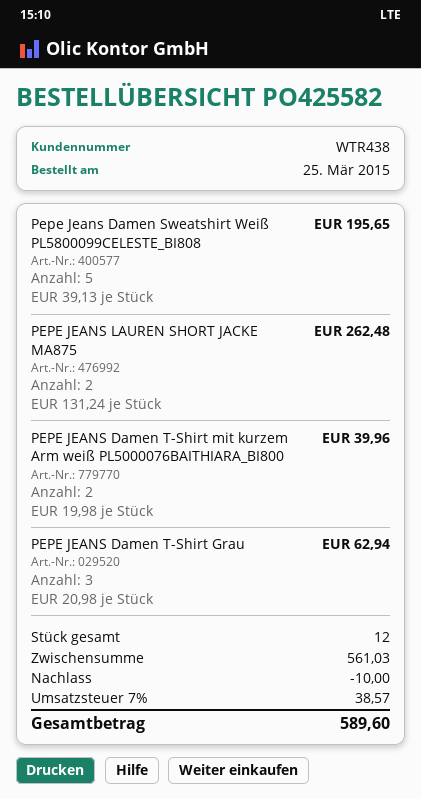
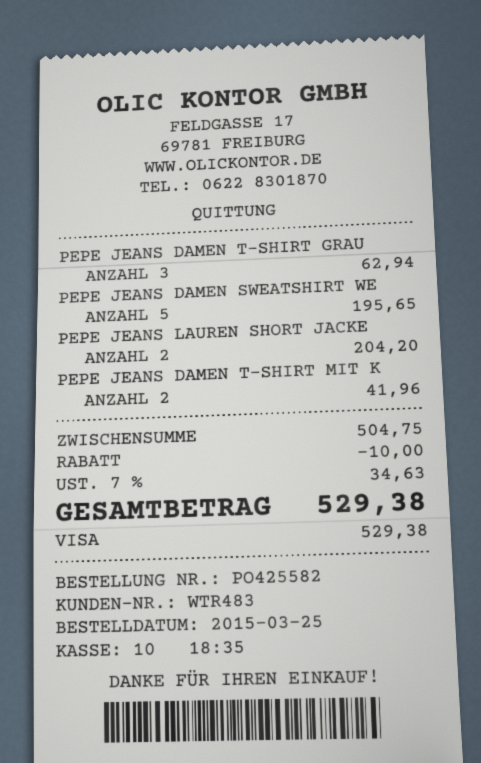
customer number: WTR438 -> WTR483
PEPE JEANS LAUREN SHORT JACKE MA875: 2 for 262.48 -> 2 for 204.20
PEPE JEANS Damen T-Shirt mit kurzem Arm weiß PL5000076BAITHIARA_BI800: 2 for 39.96 -> 2 for 41.96
subtotal: 561.03 -> 504.75
tax: 7% = 38.57 -> 7% = 34.63
total: 589.60 -> 529.38

